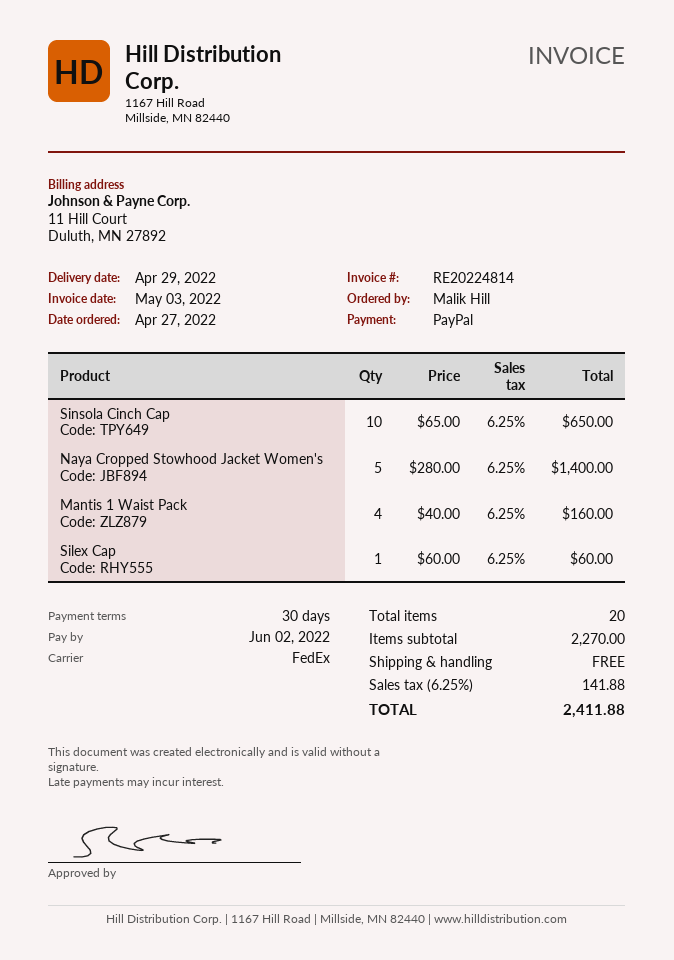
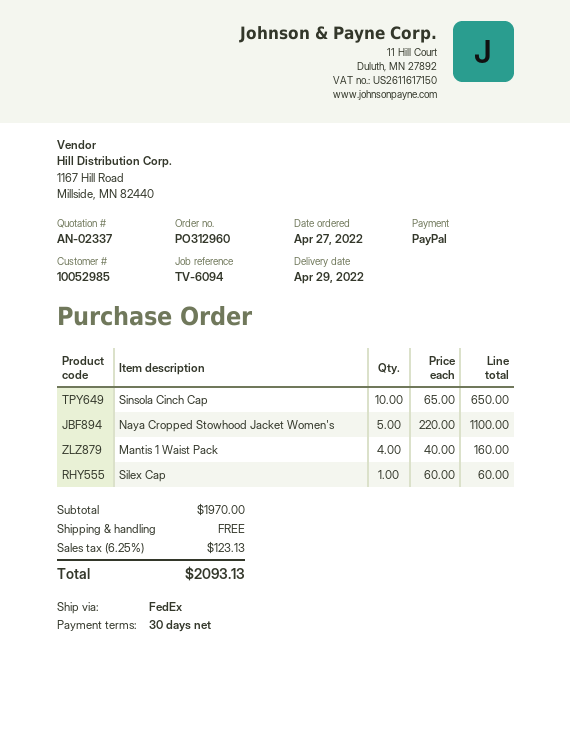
Naya Cropped Stowhood Jacket Women's: 5 x 280.00 = 1400.00 -> 5 x 220.00 = 1100.00
subtotal: 2270.00 -> 1970.00
tax: 6.25% = 141.88 -> 6.25% = 123.13
total: 2411.88 -> 2093.13

